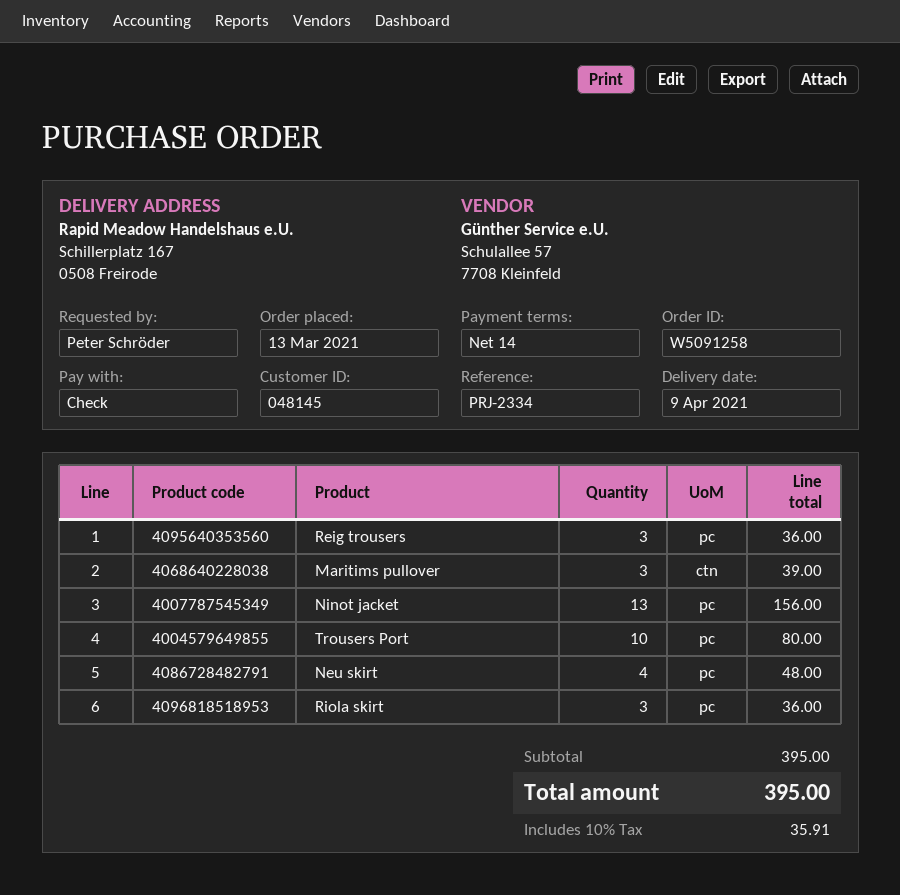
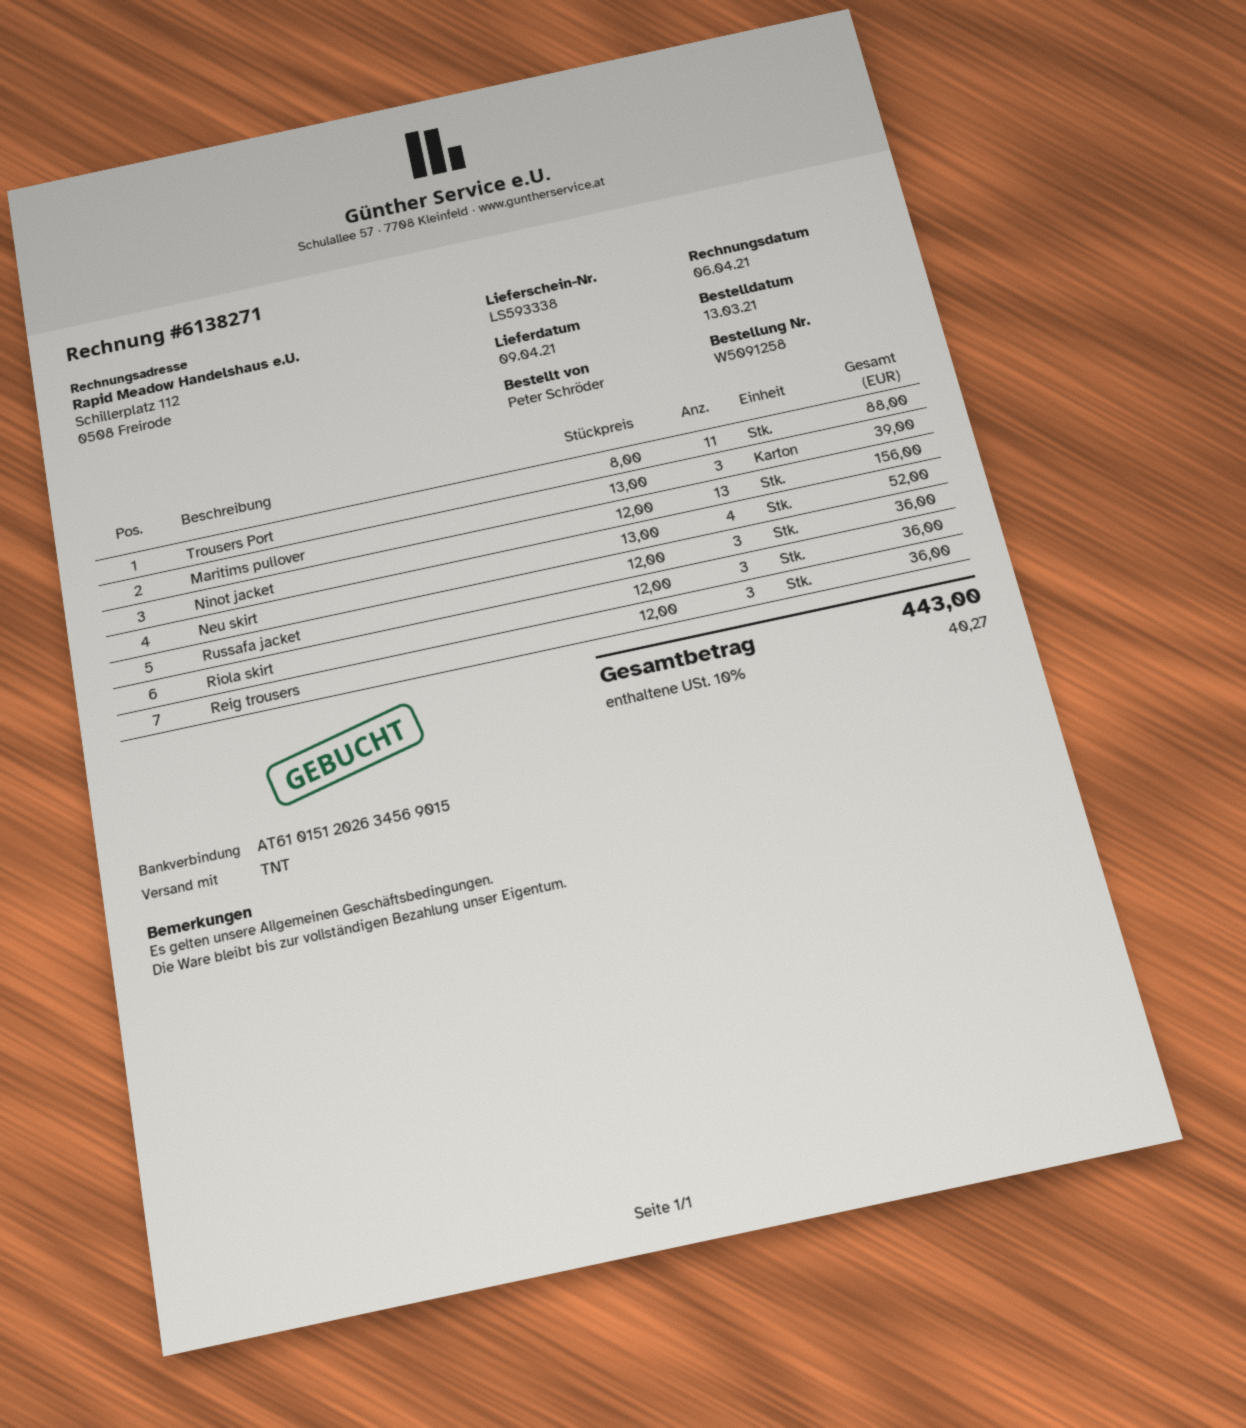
Trousers Port: 10 for 80.00 -> 11 for 88.00
Neu skirt: 4 for 48.00 -> 4 for 52.00
Russafa jacket: none -> 3 for 36.00
tax: 10% = 35.91 -> 10% = 40.27
total: 395.00 -> 443.00

